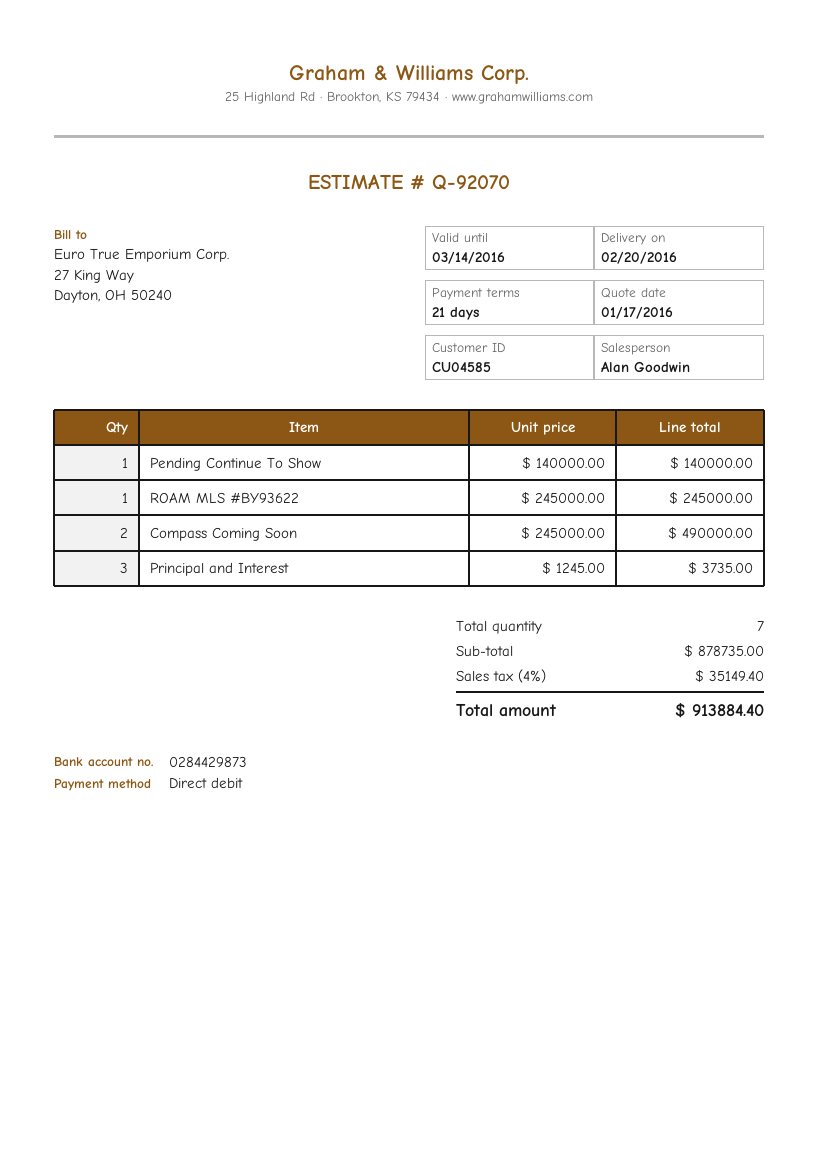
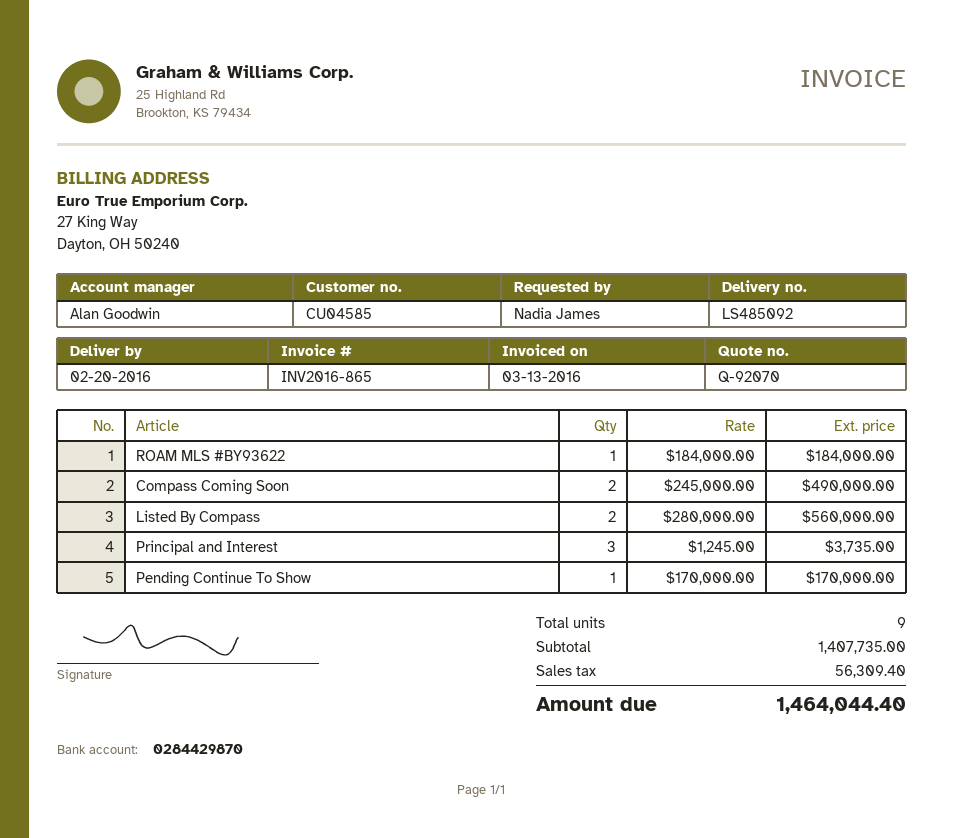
bank account: 0284429873 -> 0284429870
Pending Continue To Show: 1 x 140000.00 = 140000.00 -> 1 x 170000.00 = 170000.00
ROAM MLS #BY93622: 1 x 245000.00 = 245000.00 -> 1 x 184000.00 = 184000.00
Listed By Compass: none -> 2 x 280000.00 = 560000.00
total quantity: 7 -> 9
subtotal: 878735.00 -> 1407735.00
tax: 35149.40 -> 56309.40
total: 913884.40 -> 1464044.40

